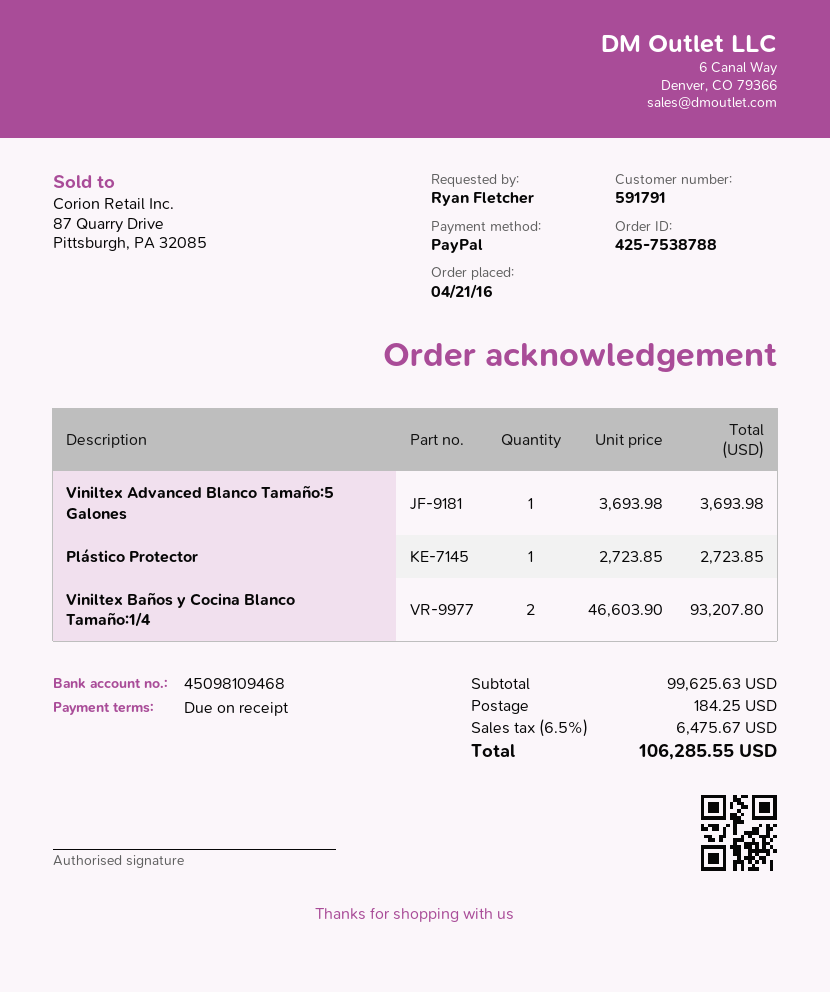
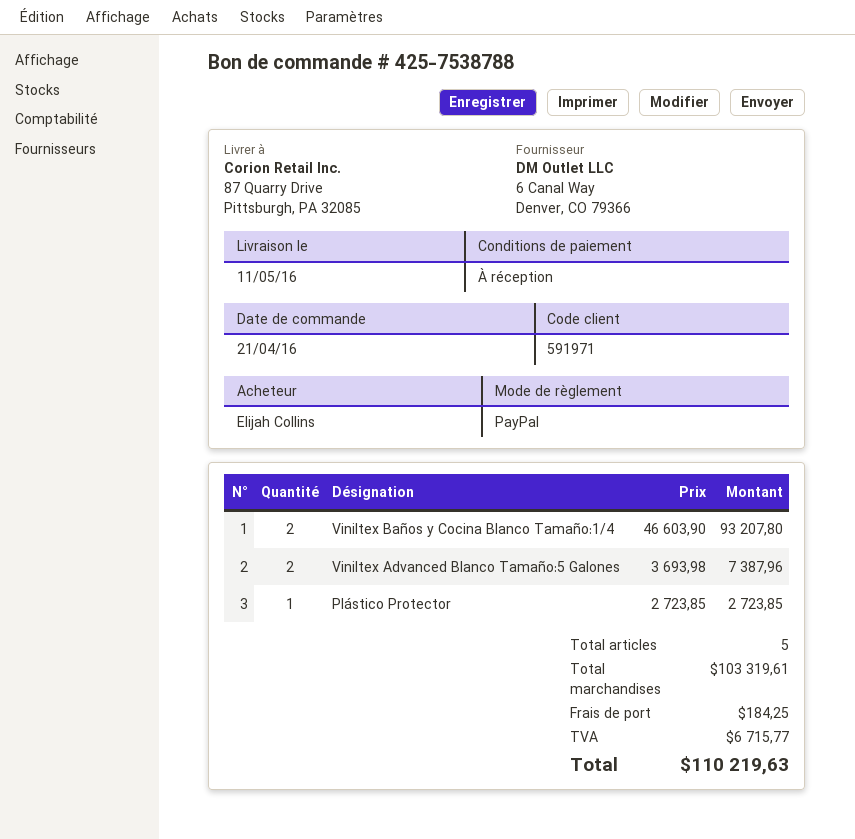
customer number: 591791 -> 591971
ordered by: Ryan Fletcher -> Elijah Collins
Viniltex Advanced Blanco Tamaño:5 Galones: 1 x 3693.98 = 3693.98 -> 2 x 3693.98 = 7387.96
subtotal: 99625.63 -> 103319.61
tax: 6475.67 -> 6715.77
total: 106285.55 -> 110219.63

